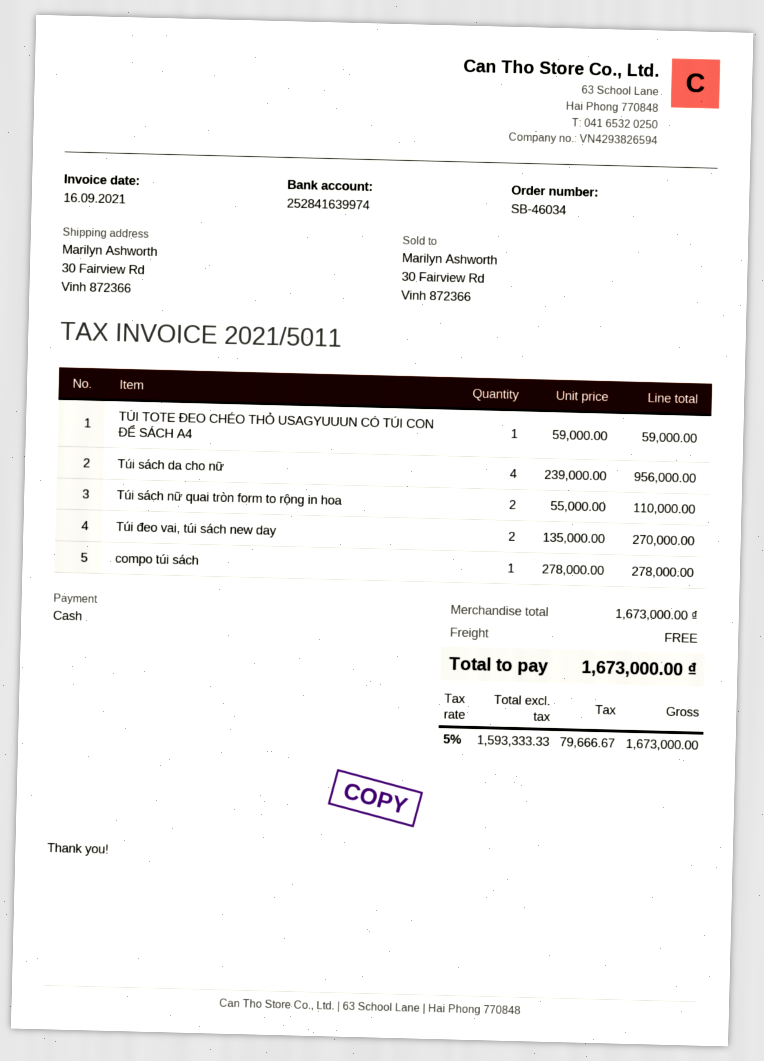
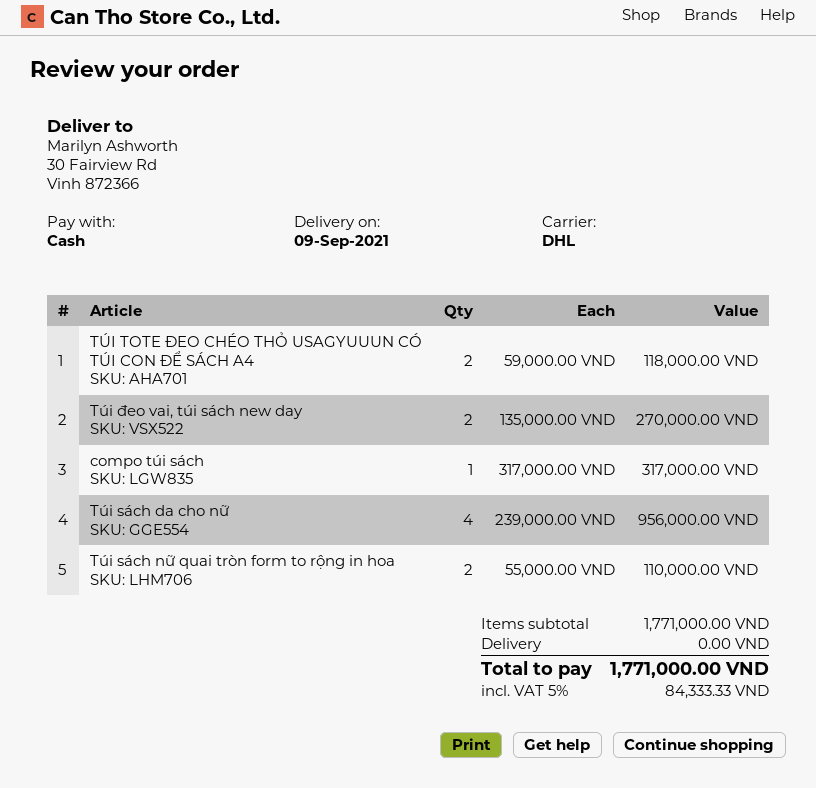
TÚI TOTE ĐEO CHÉO THỎ USAGYUUUN CÓ TÚI CON ĐỂ SÁCH A4: 1 x 59000.00 = 59000.00 -> 2 x 59000.00 = 118000.00
compo túi sách: 1 x 278000.00 = 278000.00 -> 1 x 317000.00 = 317000.00
subtotal: 1673000.00 -> 1771000.00
tax: 5% = 79666.67 -> 5% = 84333.33
total: 1673000.00 -> 1771000.00

